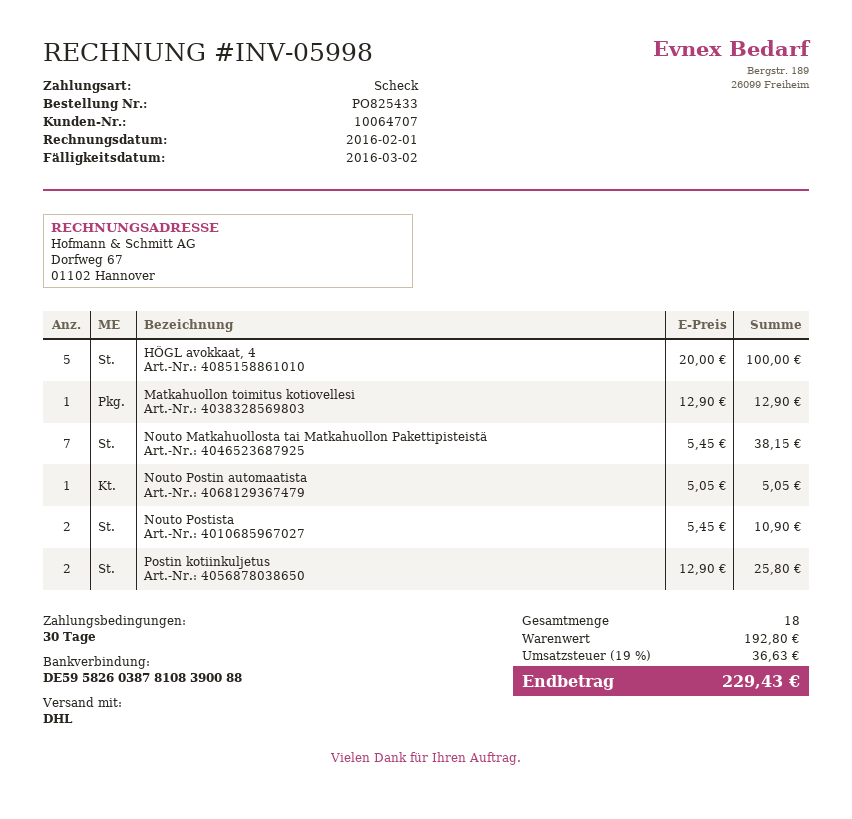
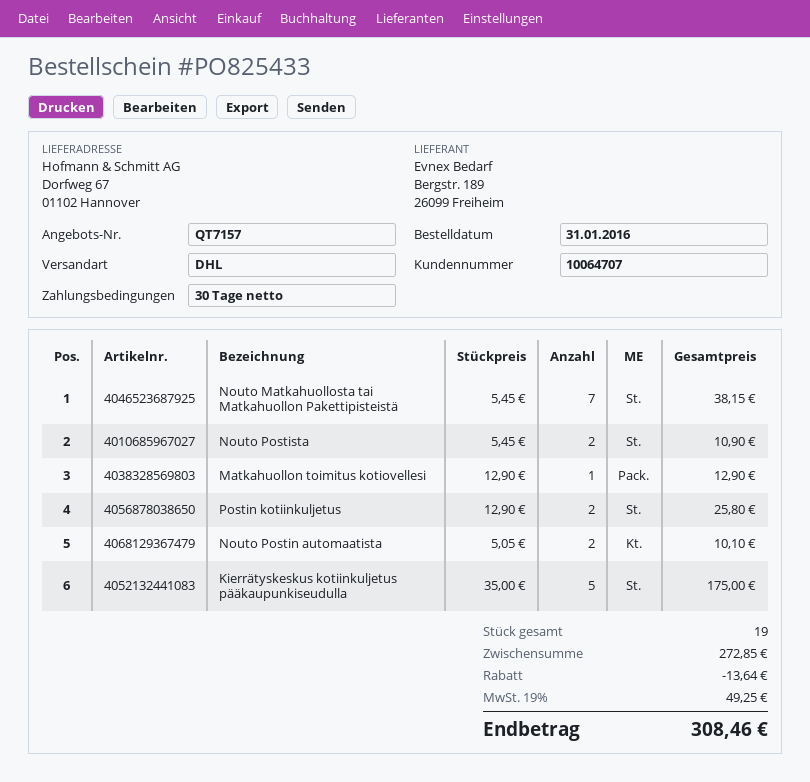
HÖGL avokkaat, 4: 5 x 20.00 = 100.00 -> none
Nouto Postin automaatista: 1 x 5.05 = 5.05 -> 2 x 5.05 = 10.10
Kierrätyskeskus kotiinkuljetus pääkaupunkiseudulla: none -> 5 x 35.00 = 175.00
total quantity: 18 -> 19
subtotal: 192.80 -> 272.85
discount: none -> 13.64
tax: 19% = 36.63 -> 19% = 49.25
total: 229.43 -> 308.46

